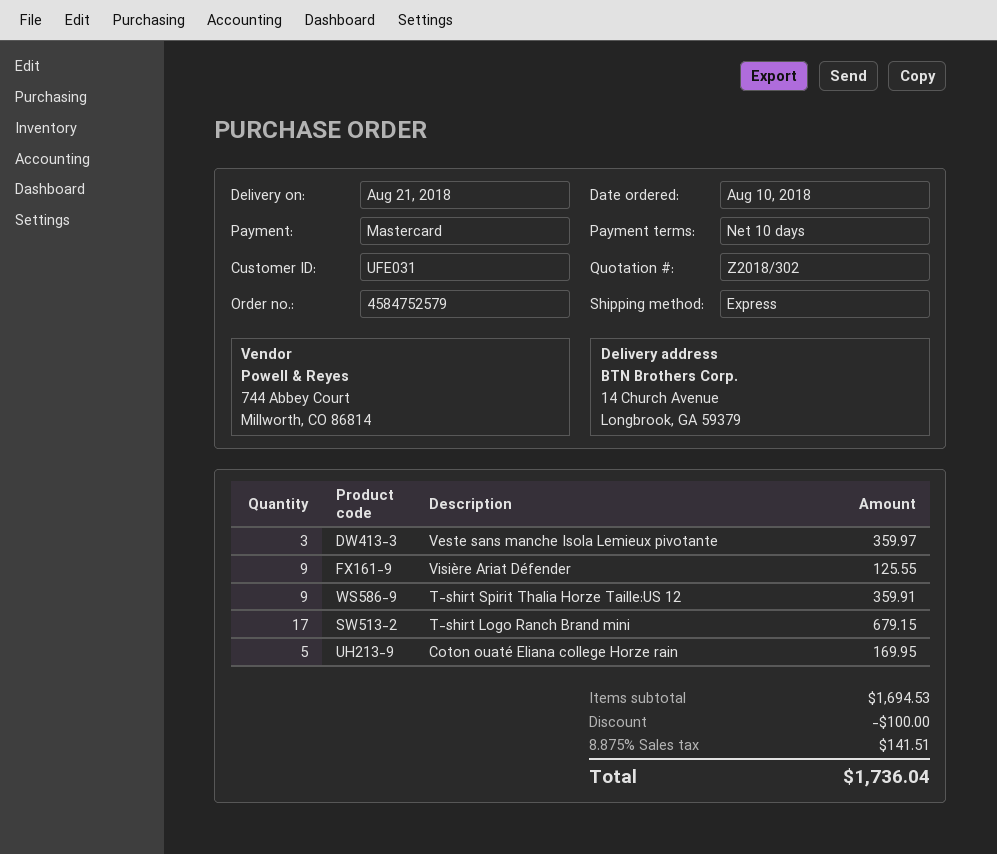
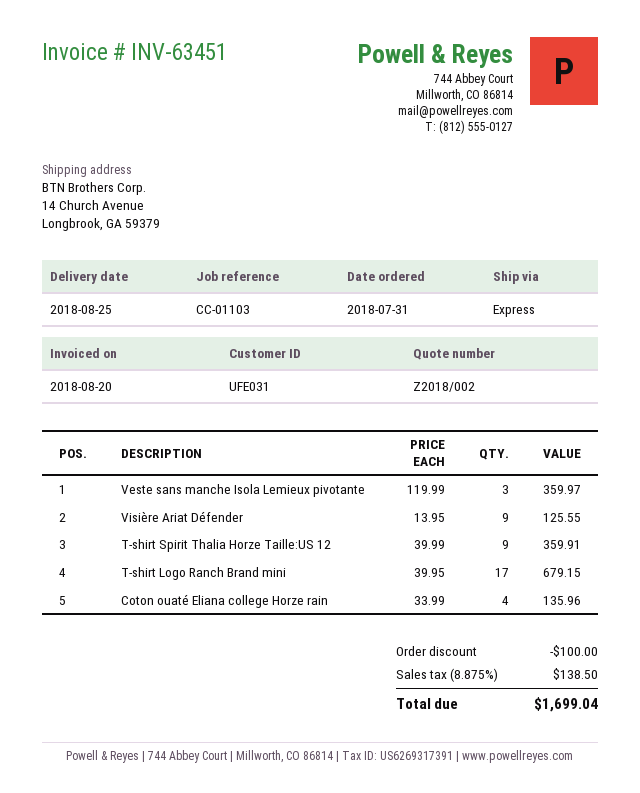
quote number: Z2018/302 -> Z2018/002
order date: 2018-08-10 -> 2018-07-31
delivery date: 2018-08-21 -> 2018-08-25
Coton ouaté Eliana college Horze rain: 5 for 169.95 -> 4 for 135.96
tax: 8.875% = 141.51 -> 8.875% = 138.50
total: 1736.04 -> 1699.04

